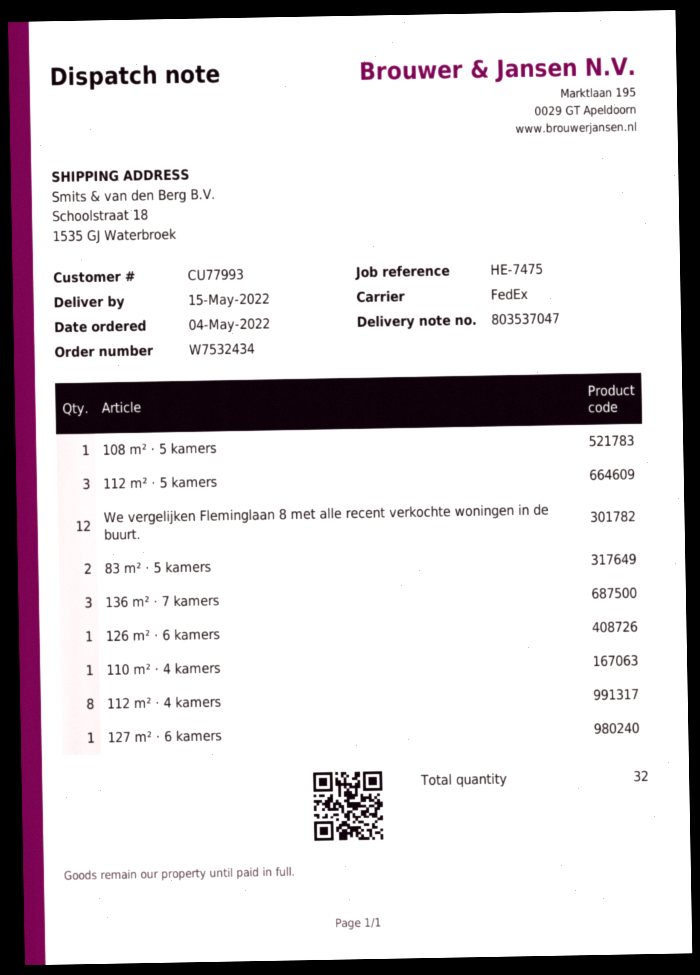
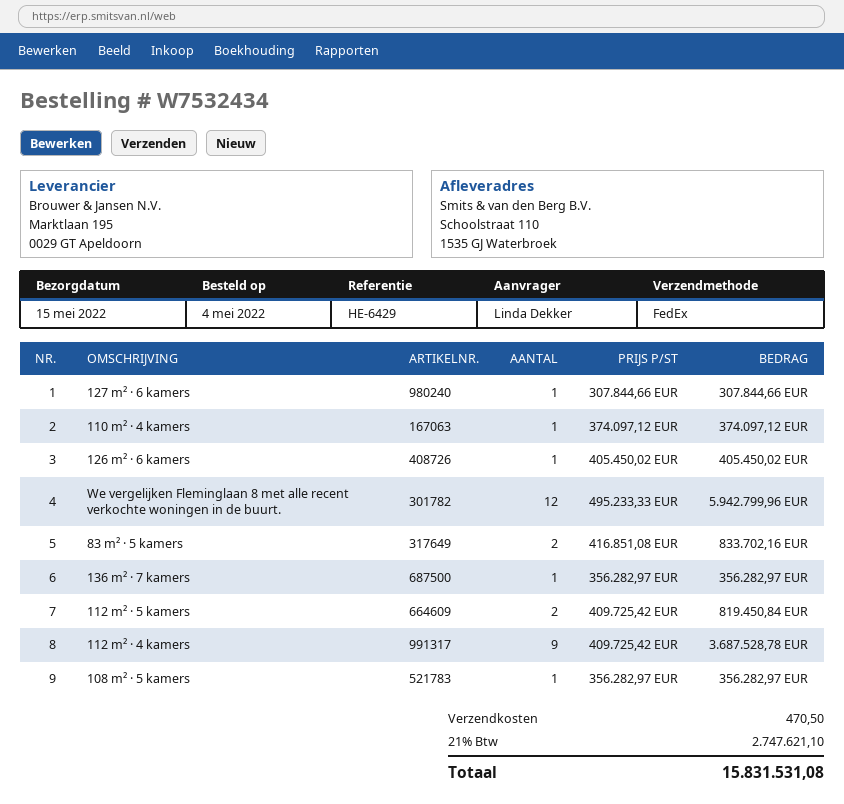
reference: HE-7475 -> HE-6429
ship to: Schoolstraat 18, 1535 GJ Waterbroek -> Schoolstraat 110, 1535 GJ Waterbroek
112 m² · 5 kamers: 3 -> 2
136 m² · 7 kamers: 3 -> 1
112 m² · 4 kamers: 8 -> 9

